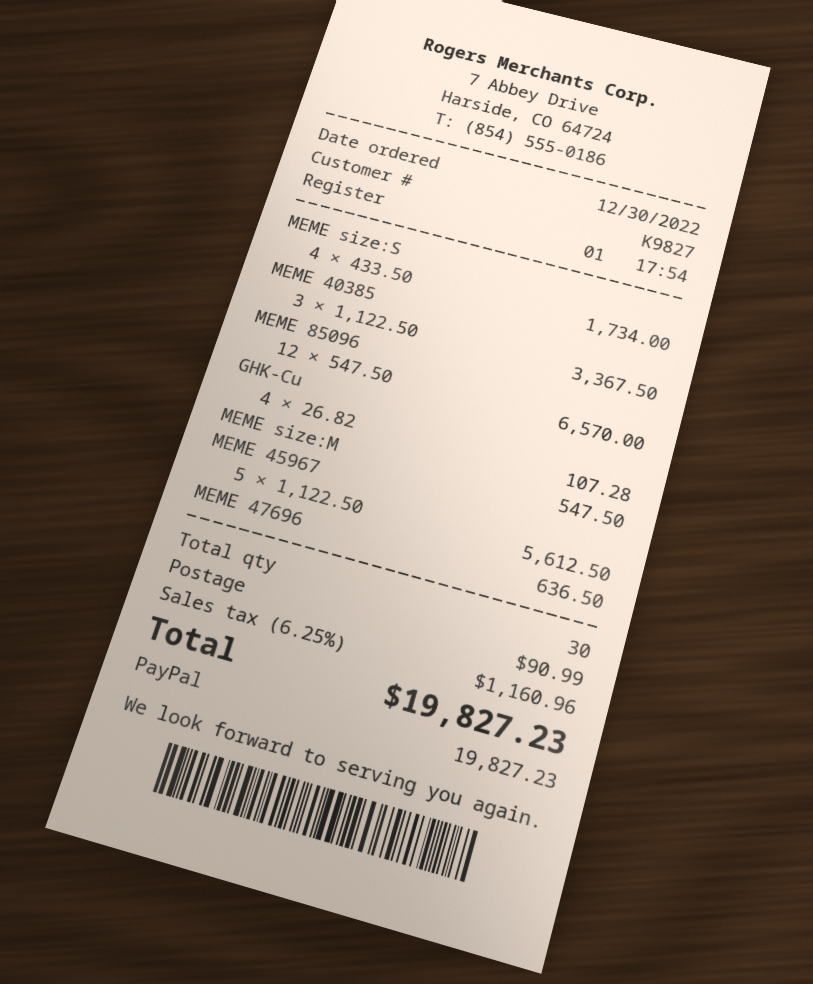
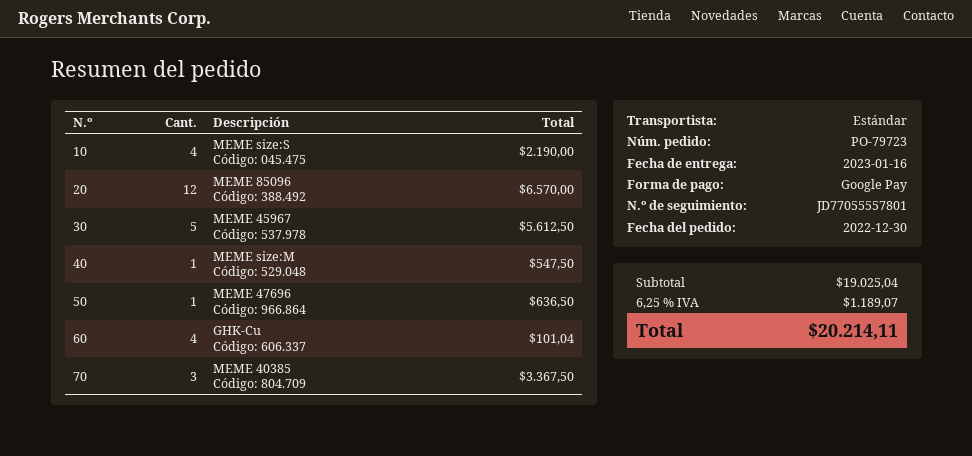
payment method: PayPal -> Google Pay
MEME size:S: 4 for 1734.00 -> 4 for 2190.00
GHK-Cu: 4 for 107.28 -> 4 for 101.04
shipping: 90.99 -> none
tax: 6.25% = 1160.96 -> 6.25% = 1189.07
total: 19827.23 -> 20214.11

